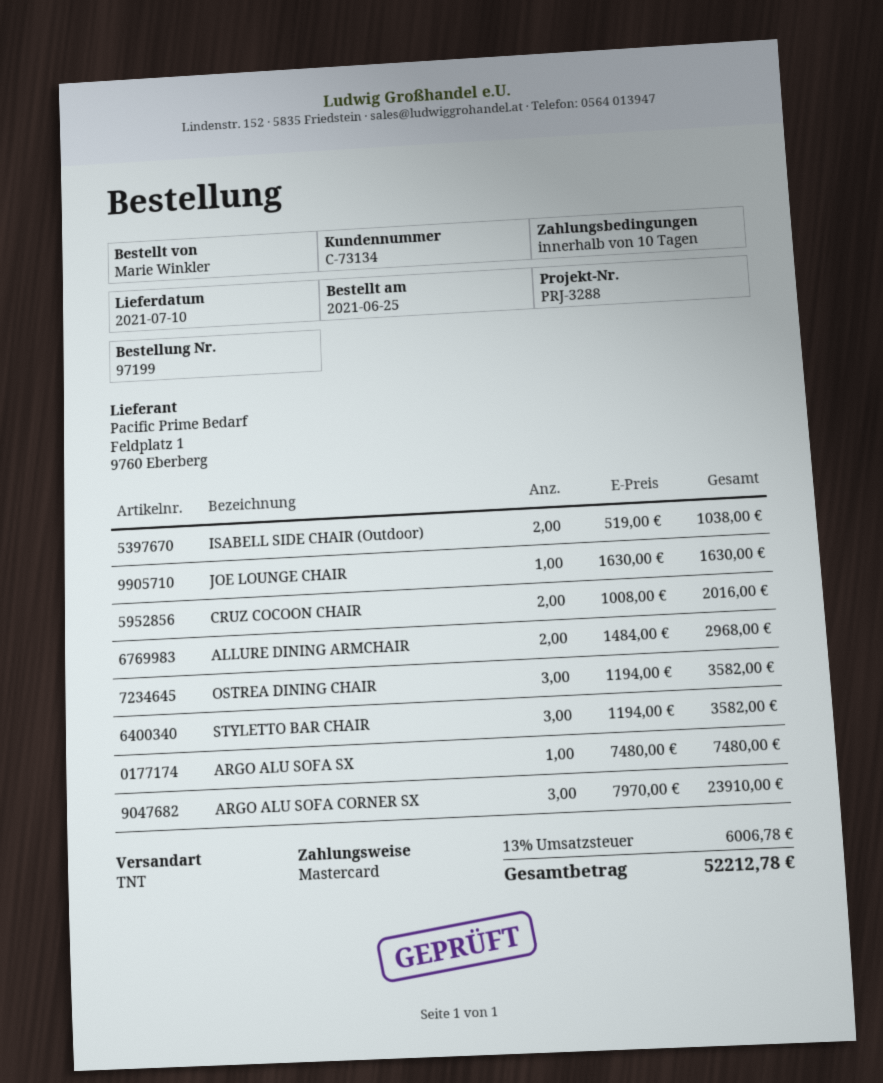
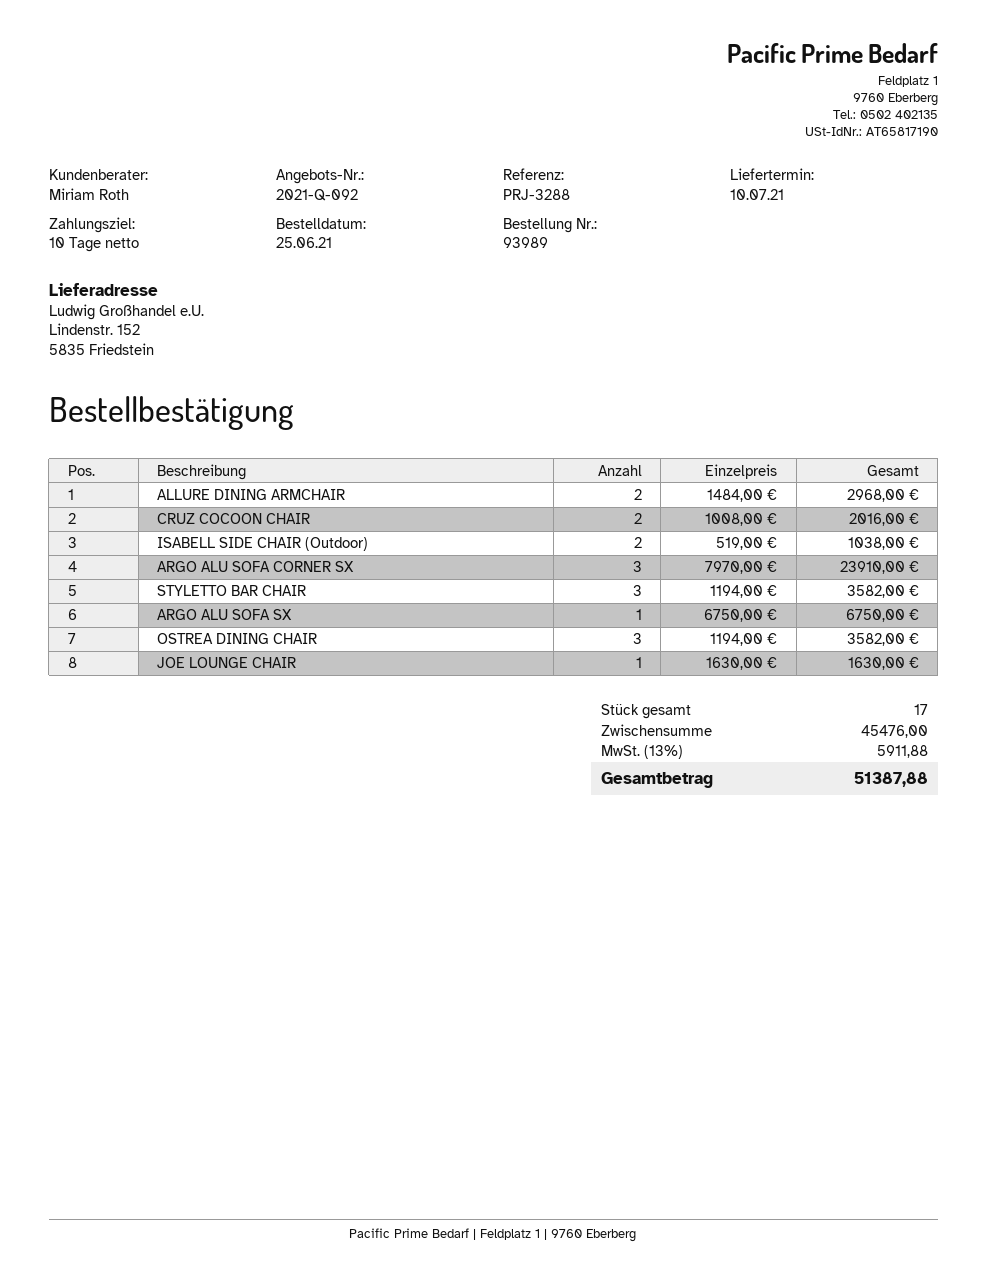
order number: 97199 -> 93989
ARGO ALU SOFA SX: 1 x 7480.00 = 7480.00 -> 1 x 6750.00 = 6750.00
tax: 13% = 6006.78 -> 13% = 5911.88
total: 52212.78 -> 51387.88

